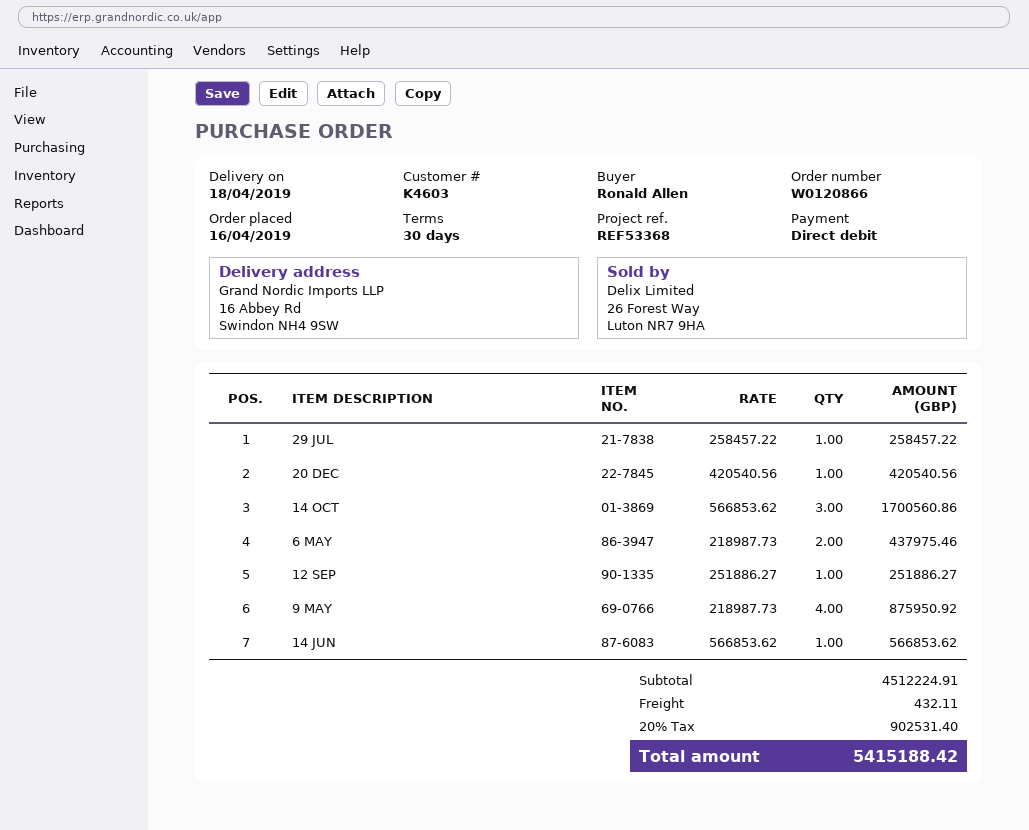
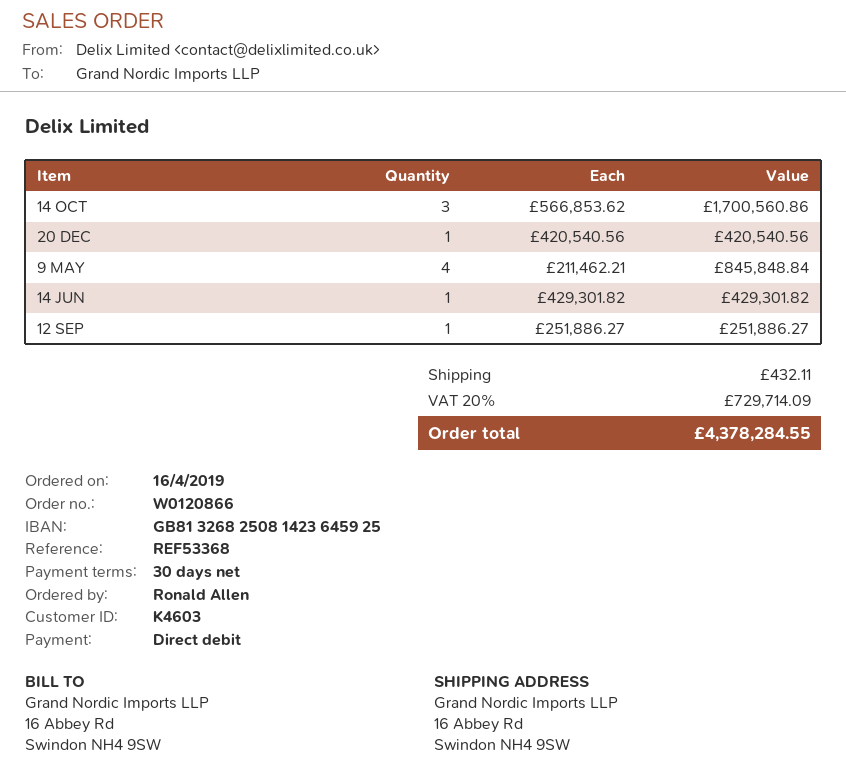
29 JUL: 1 x 258457.22 = 258457.22 -> none
6 MAY: 2 x 218987.73 = 437975.46 -> none
9 MAY: 4 x 218987.73 = 875950.92 -> 4 x 211462.21 = 845848.84
14 JUN: 1 x 566853.62 = 566853.62 -> 1 x 429301.82 = 429301.82
tax: 20% = 902531.40 -> 20% = 729714.09
total: 5415188.42 -> 4378284.55

